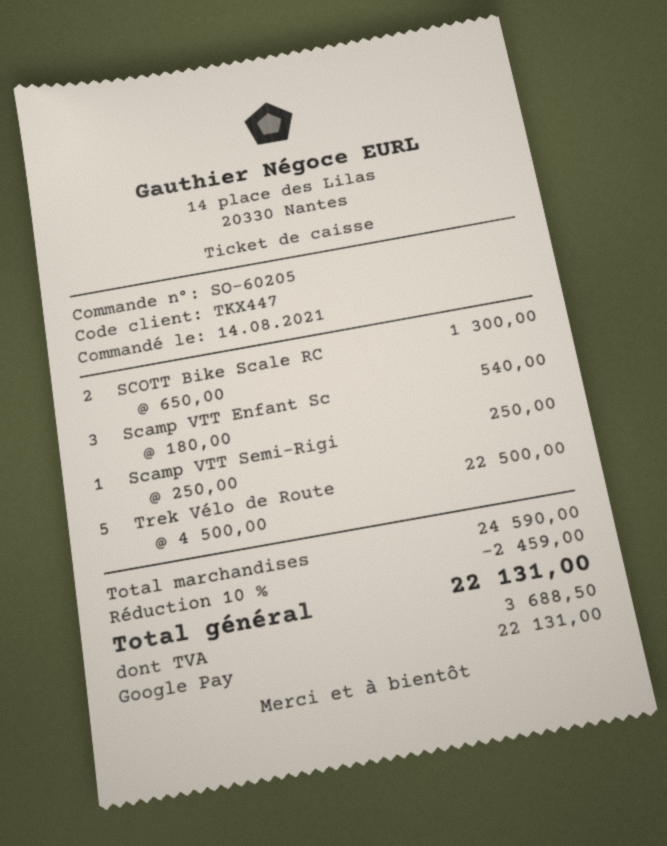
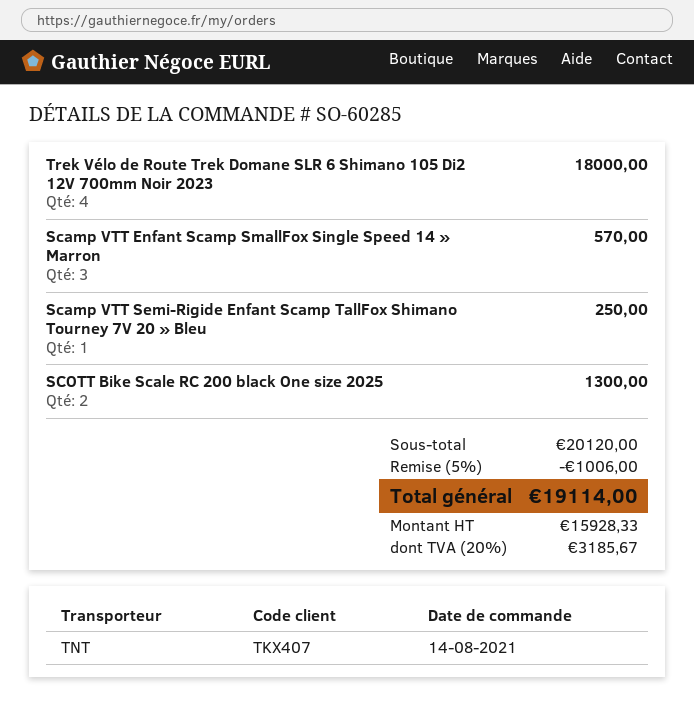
order number: SO-60205 -> SO-60285
customer number: TKX447 -> TKX407
Scamp VTT Enfant Sc: 3 for 540.00 -> 3 for 570.00
Trek Vélo de Route: 5 for 22500.00 -> 4 for 18000.00
subtotal: 24590.00 -> 20120.00
discount: 10% = 2459.00 -> 5% = 1006.00
tax: 3688.50 -> 3185.67
total: 22131.00 -> 19114.00

